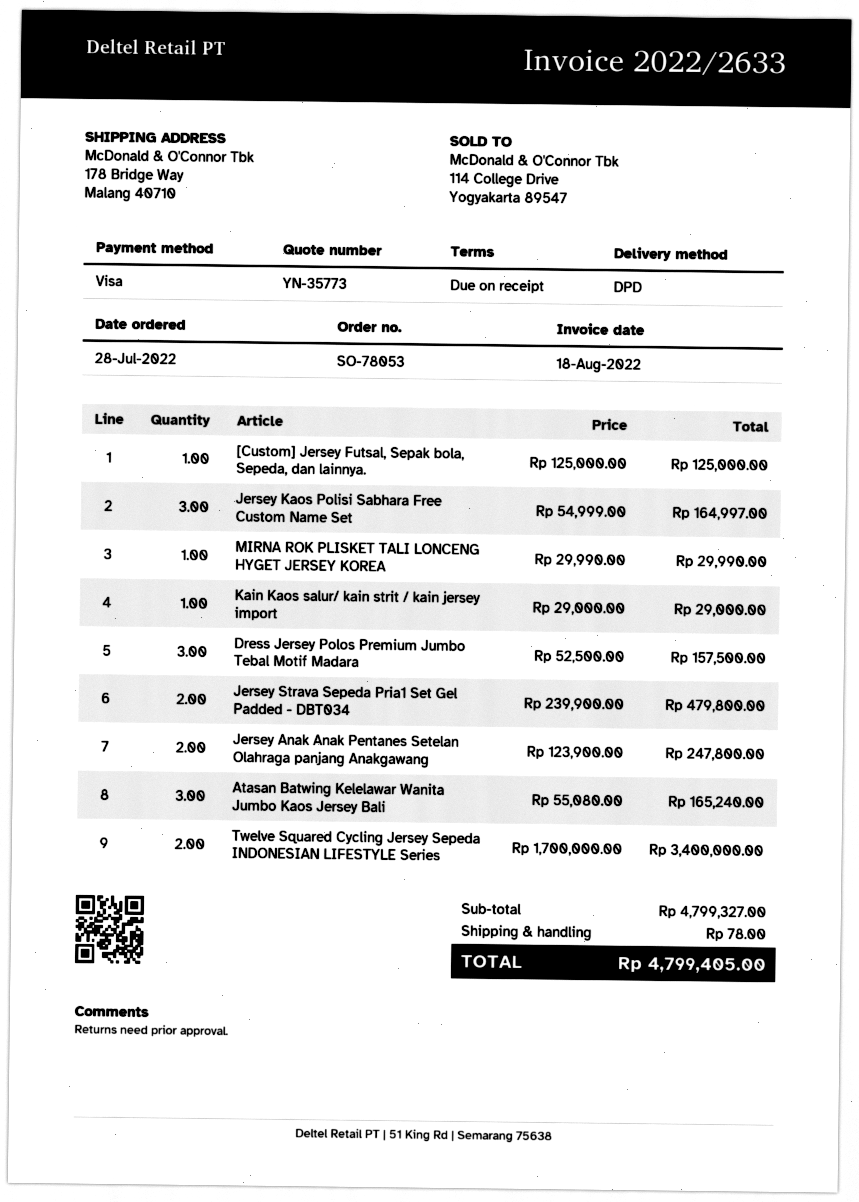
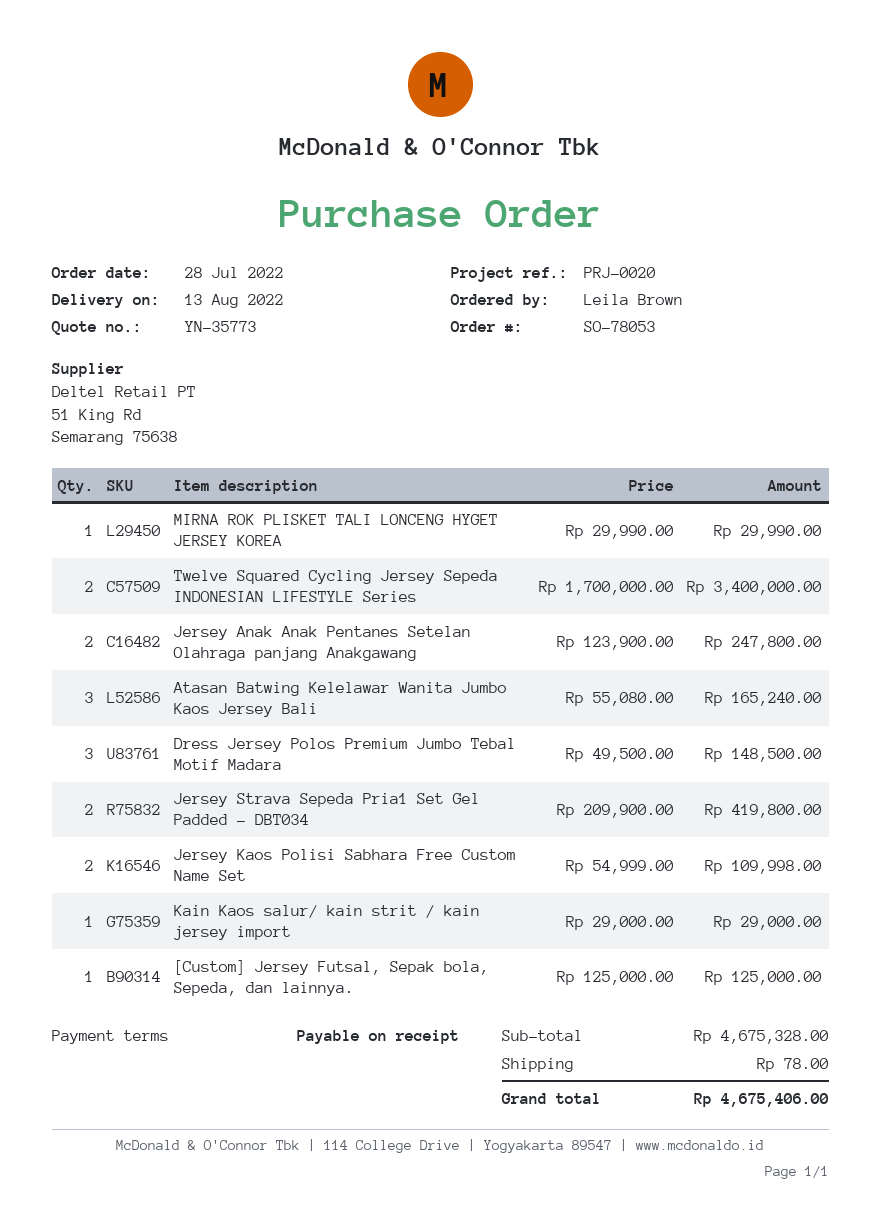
Jersey Kaos Polisi Sabhara Free Custom Name Set: 3 x 54999.00 = 164997.00 -> 2 x 54999.00 = 109998.00
Dress Jersey Polos Premium Jumbo Tebal Motif Madara: 3 x 52500.00 = 157500.00 -> 3 x 49500.00 = 148500.00
Jersey Strava Sepeda Pria1 Set Gel Padded - DBT034: 2 x 239900.00 = 479800.00 -> 2 x 209900.00 = 419800.00
subtotal: 4799327.00 -> 4675328.00
total: 4799405.00 -> 4675406.00

